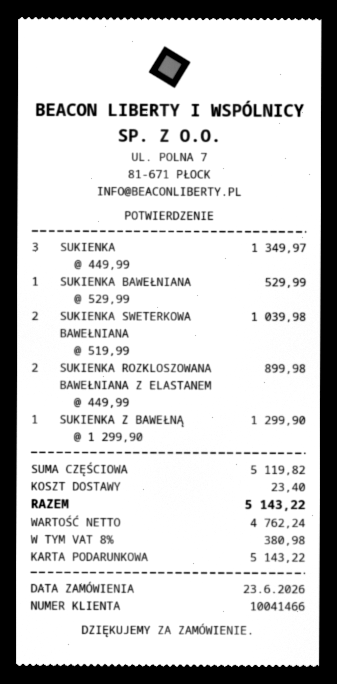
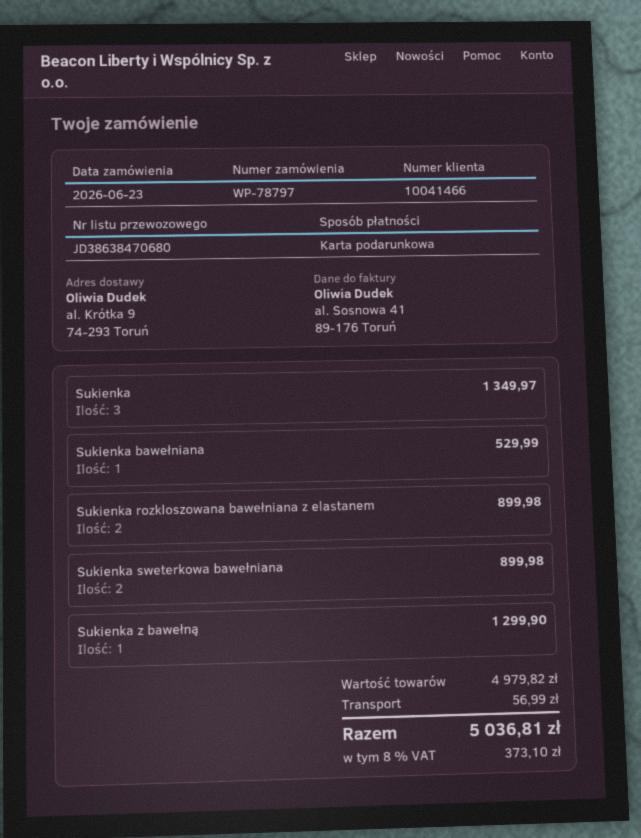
SUKIENKA SWETERKOWA BAWEŁNIANA: 2 for 1039.98 -> 2 for 899.98
subtotal: 5119.82 -> 4979.82
shipping: 23.40 -> 56.99
tax: 8% = 380.98 -> 8% = 373.10
total: 5143.22 -> 5036.81

